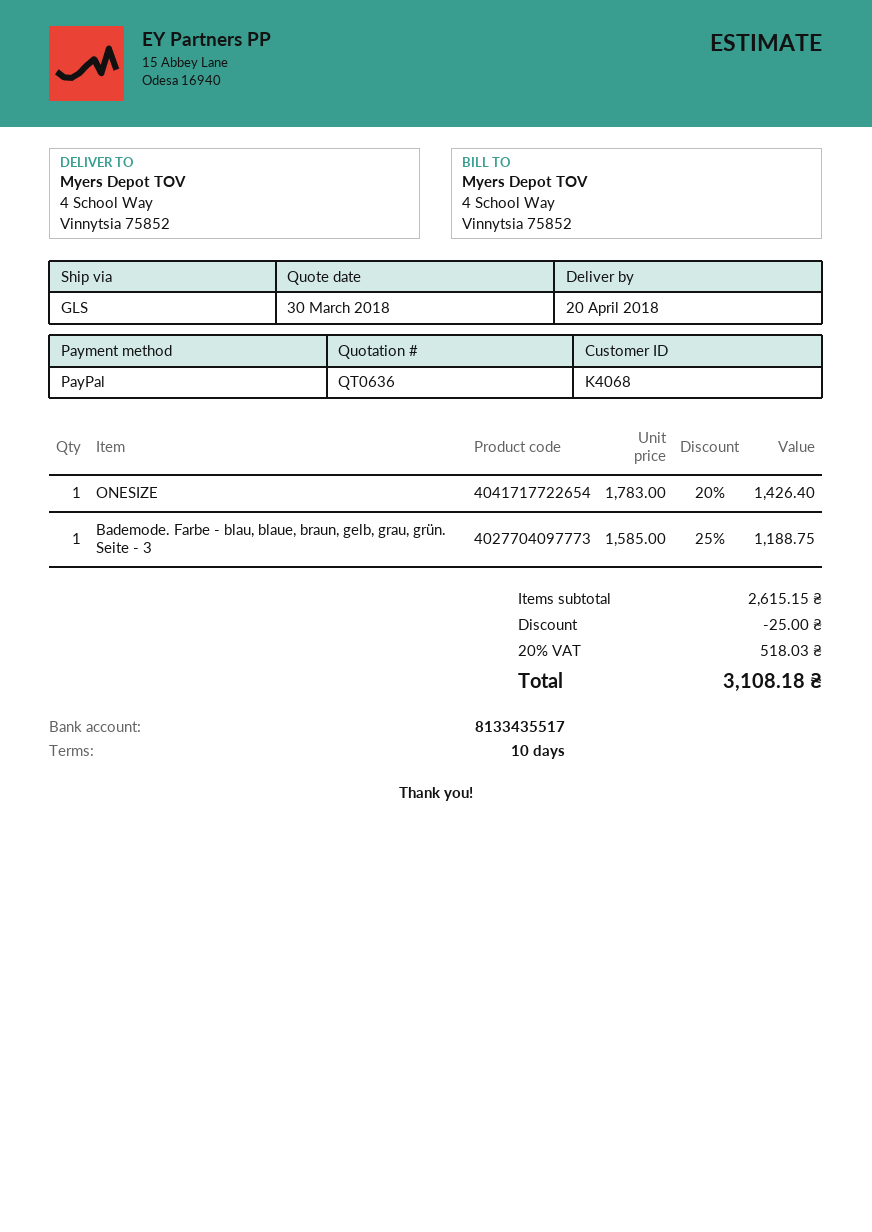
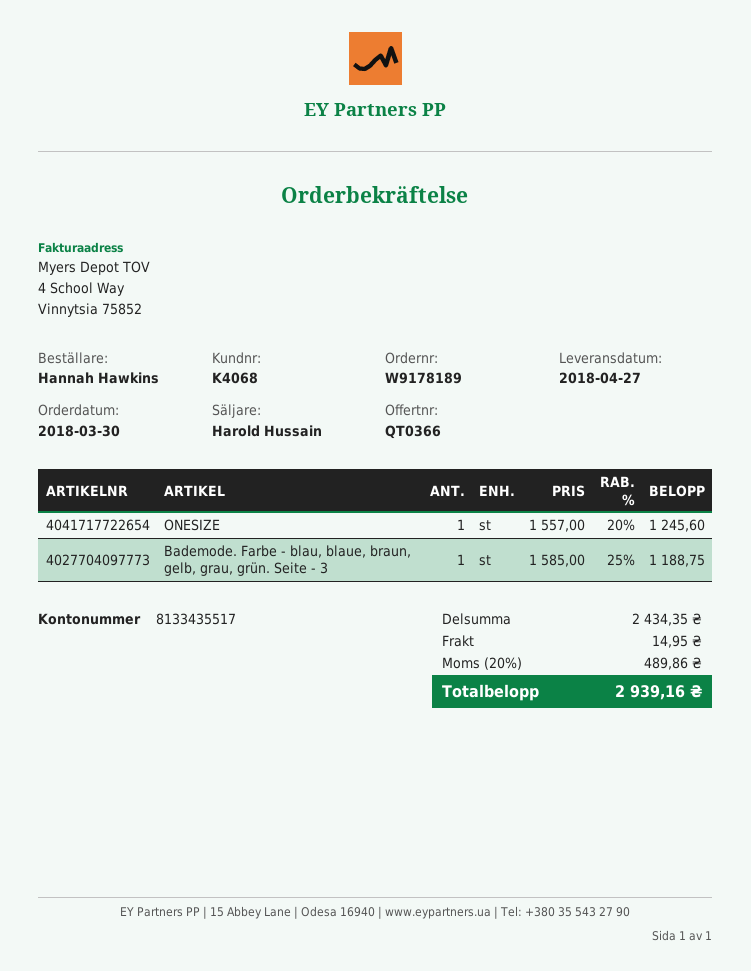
quote number: QT0636 -> QT0366
delivery date: 2018-04-20 -> 2018-04-27
ONESIZE: 1 x 1783.00 - 20% = 1426.40 -> 1 x 1557.00 - 20% = 1245.60
subtotal: 2615.15 -> 2434.35
discount: 25.00 -> none
shipping: none -> 14.95
tax: 20% = 518.03 -> 20% = 489.86
total: 3108.18 -> 2939.16

